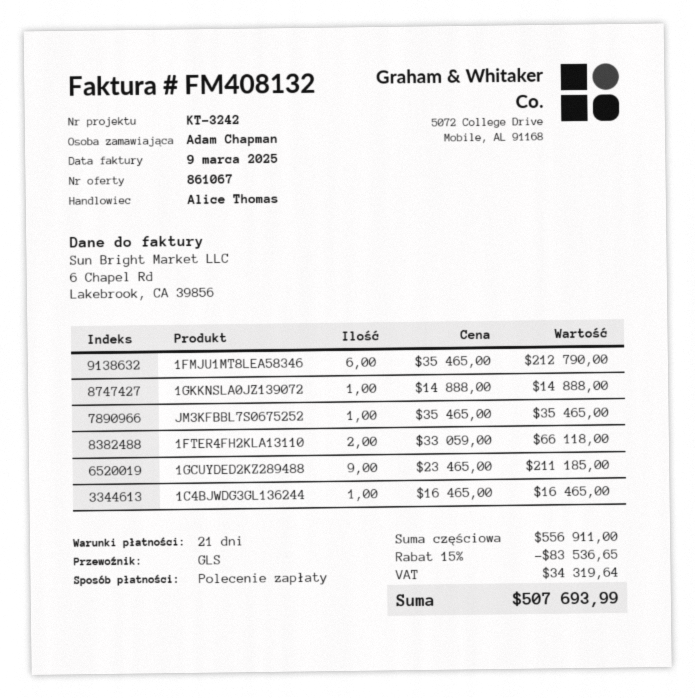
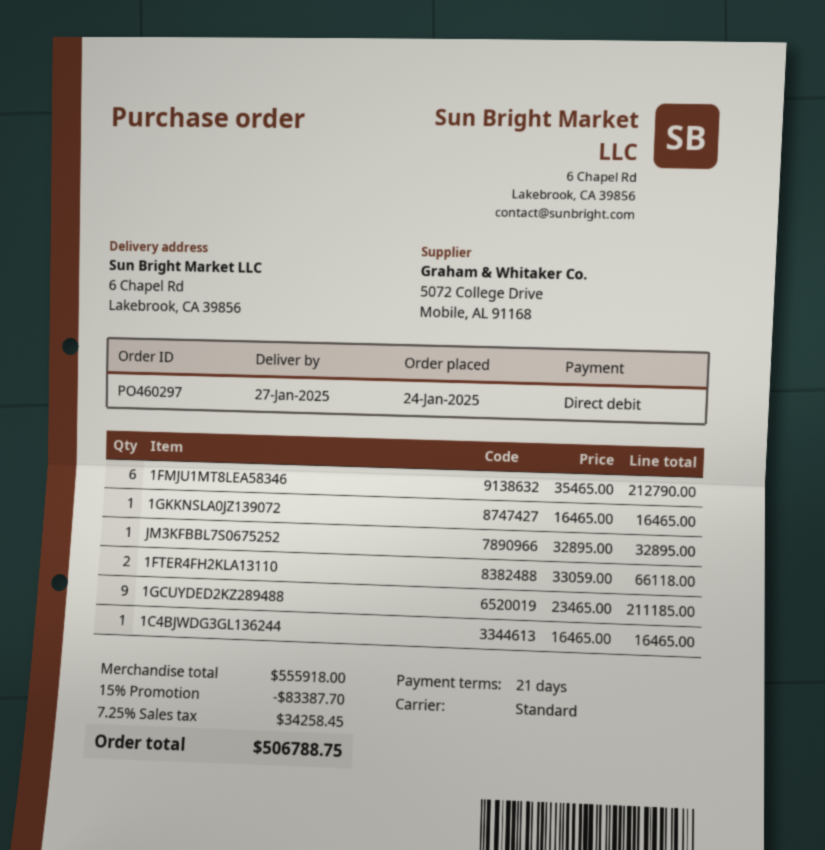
shipping method: GLS -> standard
1GKKNSLA0JZ139072: 1 x 14888.00 = 14888.00 -> 1 x 16465.00 = 16465.00
JM3KFBBL7S0675252: 1 x 35465.00 = 35465.00 -> 1 x 32895.00 = 32895.00
subtotal: 556911.00 -> 555918.00
discount: 15% = 83536.65 -> 15% = 83387.70
tax: 34319.64 -> 34258.45
total: 507693.99 -> 506788.75

